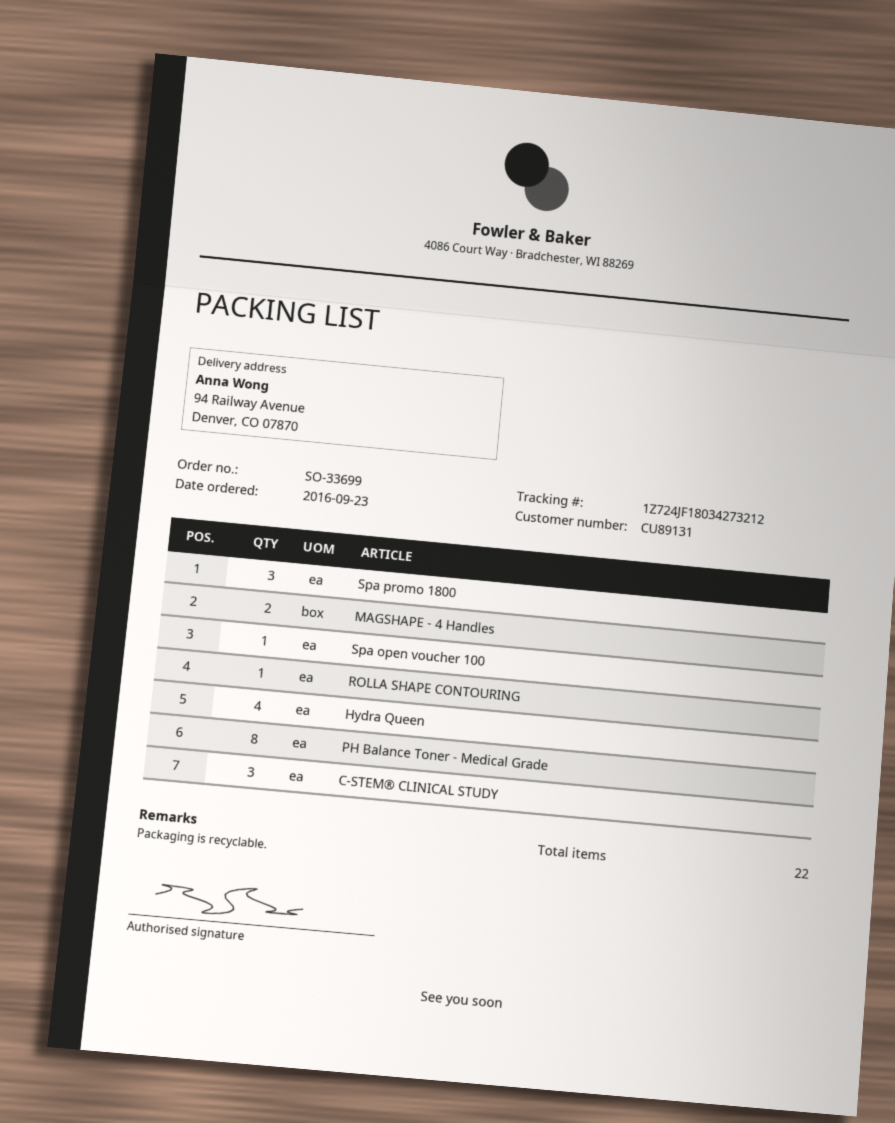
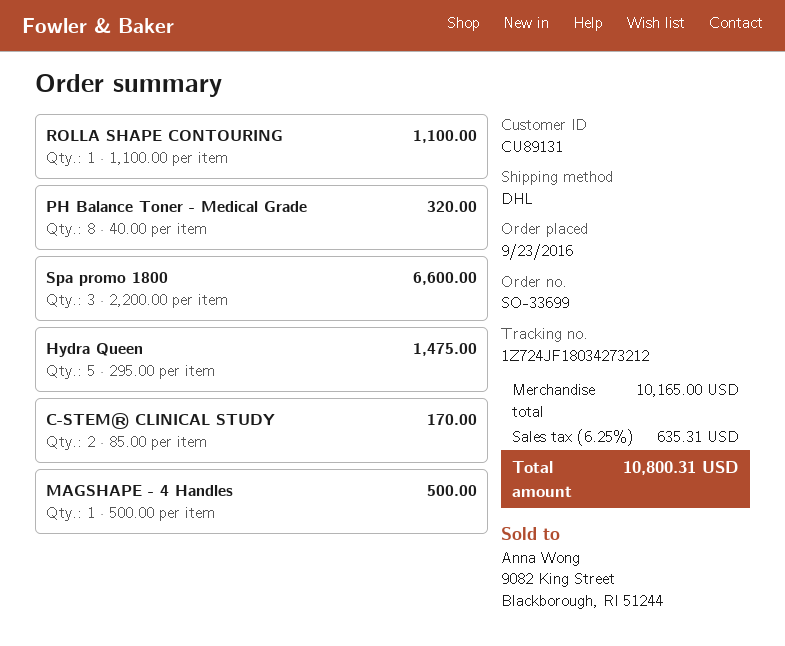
MAGSHAPE - 4 Handles: 2 -> 1
Spa open voucher 100: 1 -> none
Hydra Queen: 4 -> 5
C-STEM® CLINICAL STUDY: 3 -> 2

